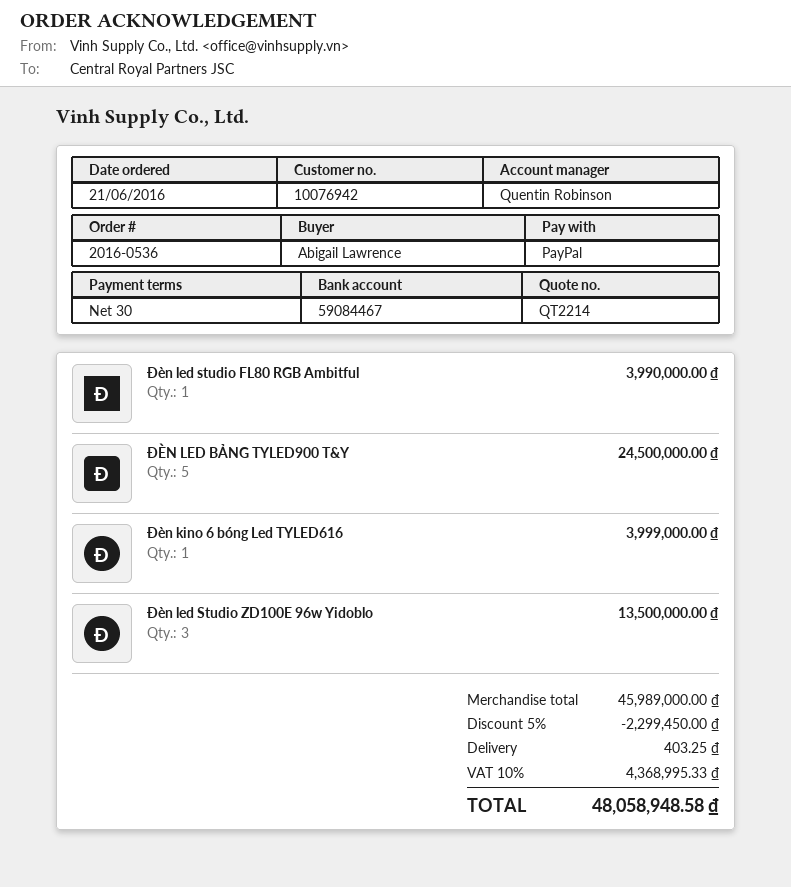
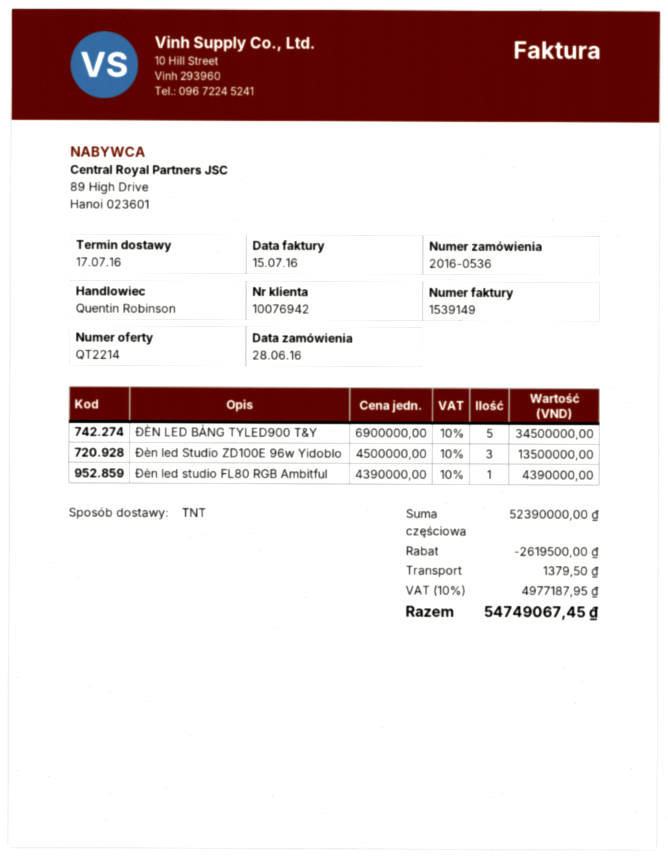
order date: 2016-06-21 -> 2016-06-28
Đèn led studio FL80 RGB Ambitful: 1 for 3990000.00 -> 1 for 4390000.00
ĐÈN LED BẢNG TYLED900 T&Y: 5 for 24500000.00 -> 5 for 34500000.00
Đèn kino 6 bóng Led TYLED616: 1 for 3999000.00 -> none
subtotal: 45989000.00 -> 52390000.00
discount: 2299450.00 -> 2619500.00
shipping: 403.25 -> 1379.50
tax: 10% = 4368995.33 -> 10% = 4977187.95
total: 48058948.58 -> 54749067.45

